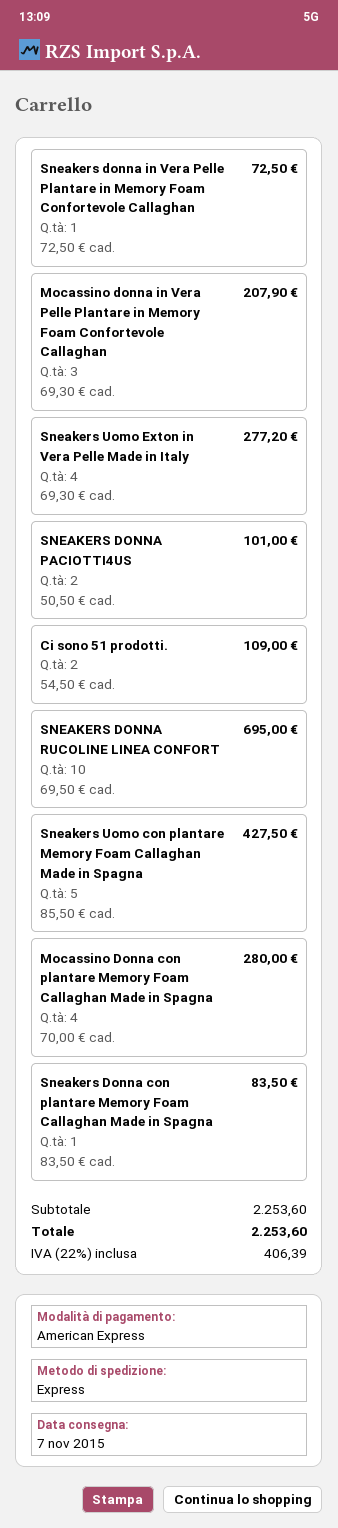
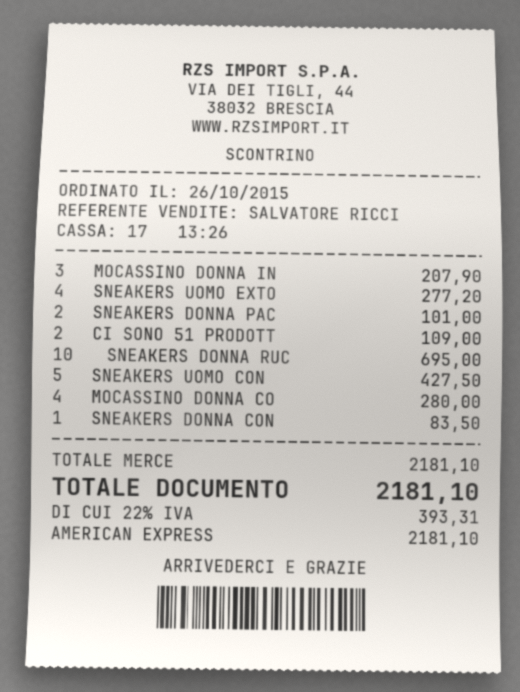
Sneakers donna in Vera Pelle Plantare in Memory Foam Confortevole Callaghan: 1 for 72.50 -> none
subtotal: 2253.60 -> 2181.10
tax: 22% = 406.39 -> 22% = 393.31
total: 2253.60 -> 2181.10

